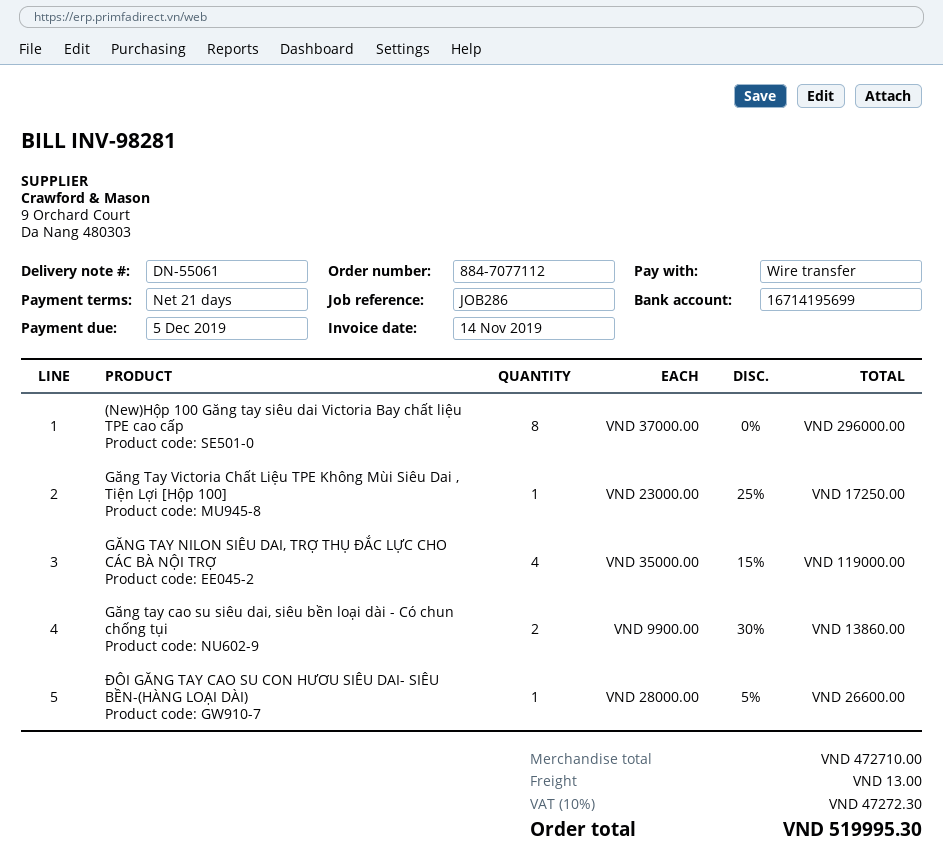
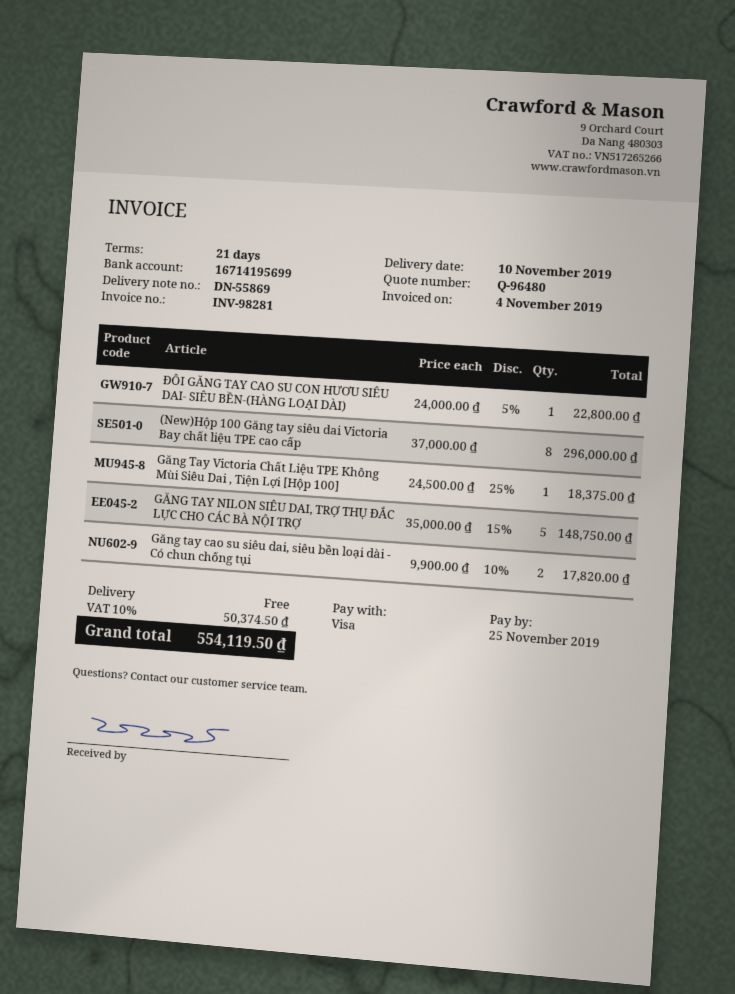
delivery note number: DN-55061 -> DN-55869
invoice date: 2019-11-14 -> 2019-11-04
due date: 2019-12-05 -> 2019-11-25
payment method: bank transfer -> Visa
Găng Tay Victoria Chất Liệu TPE Không Mùi Siêu Dai , Tiện Lợi [Hộp 100]: 1 x 23000.00 - 25% = 17250.00 -> 1 x 24500.00 - 25% = 18375.00
GĂNG TAY NILON SIÊU DAI, TRỢ THỤ ĐẮC LỰC CHO CÁC BÀ NỘI TRỢ: 4 x 35000.00 - 15% = 119000.00 -> 5 x 35000.00 - 15% = 148750.00
Găng tay cao su siêu dai, siêu bền loại dài - Có chun chống tụi: 2 x 9900.00 - 30% = 13860.00 -> 2 x 9900.00 - 10% = 17820.00
ĐÔI GĂNG TAY CAO SU CON HƯƠU SIÊU DAI- SIÊU BỀN-(HÀNG LOẠI DÀI): 1 x 28000.00 - 5% = 26600.00 -> 1 x 24000.00 - 5% = 22800.00
shipping: 13.00 -> 0.00
tax: 10% = 47272.30 -> 10% = 50374.50
total: 519995.30 -> 554119.50

